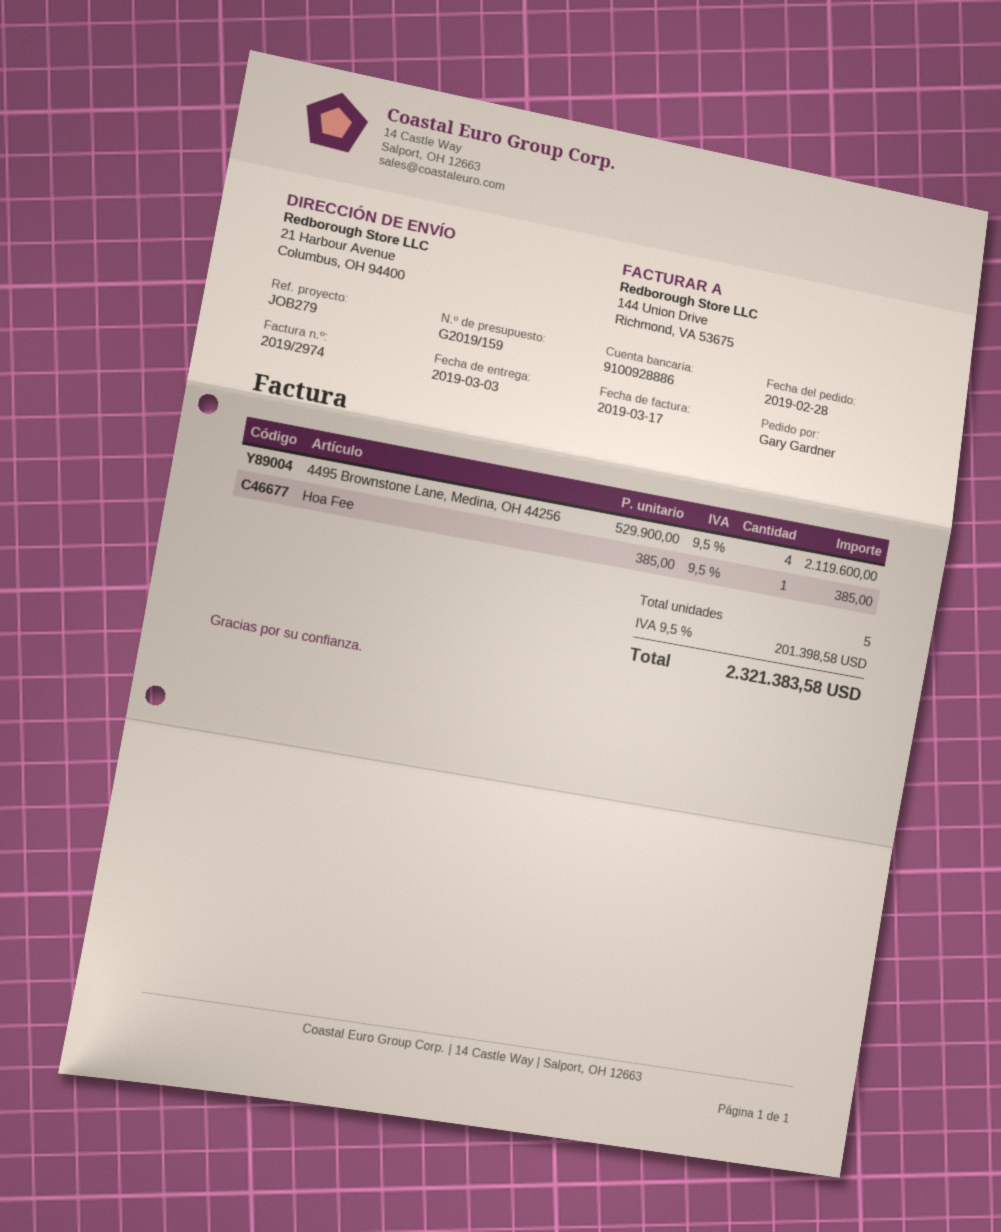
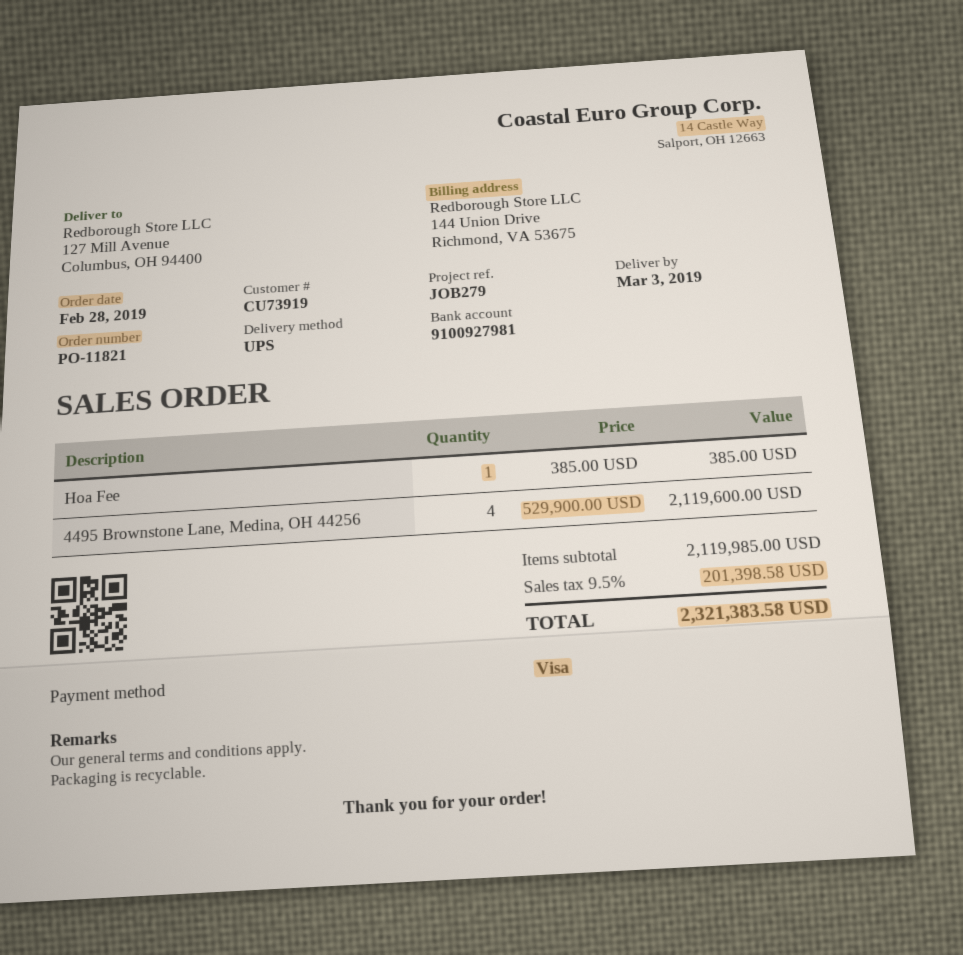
bank account: 9100928886 -> 9100927981
ship to: 21 Harbour Avenue, Columbus, OH 94400 -> 127 Mill Avenue, Columbus, OH 94400

